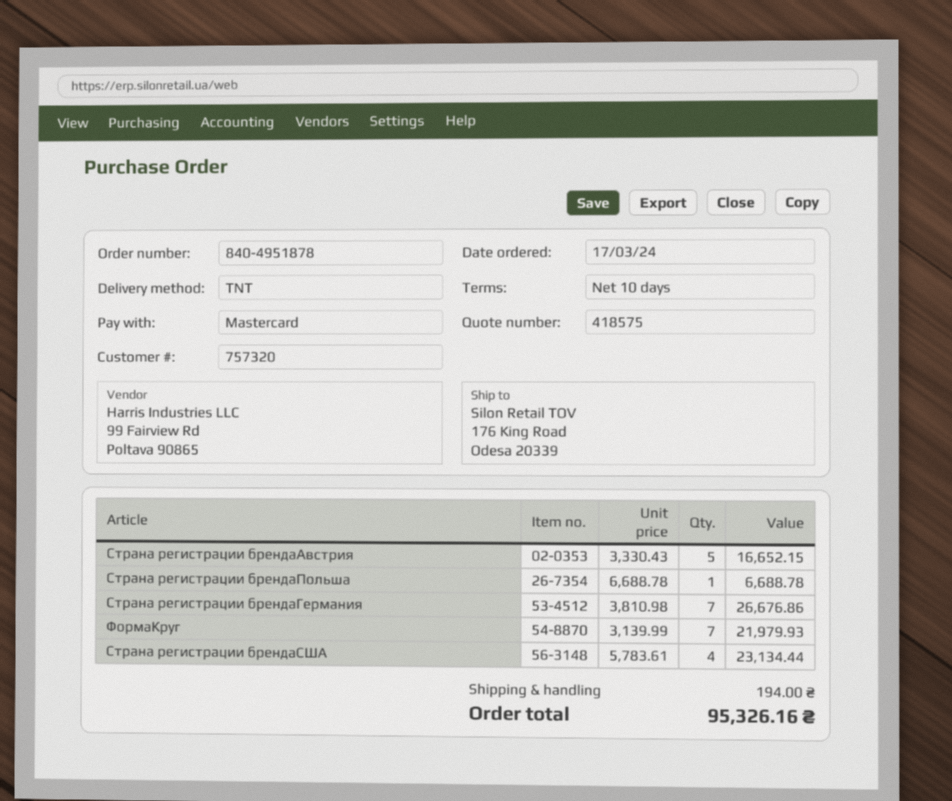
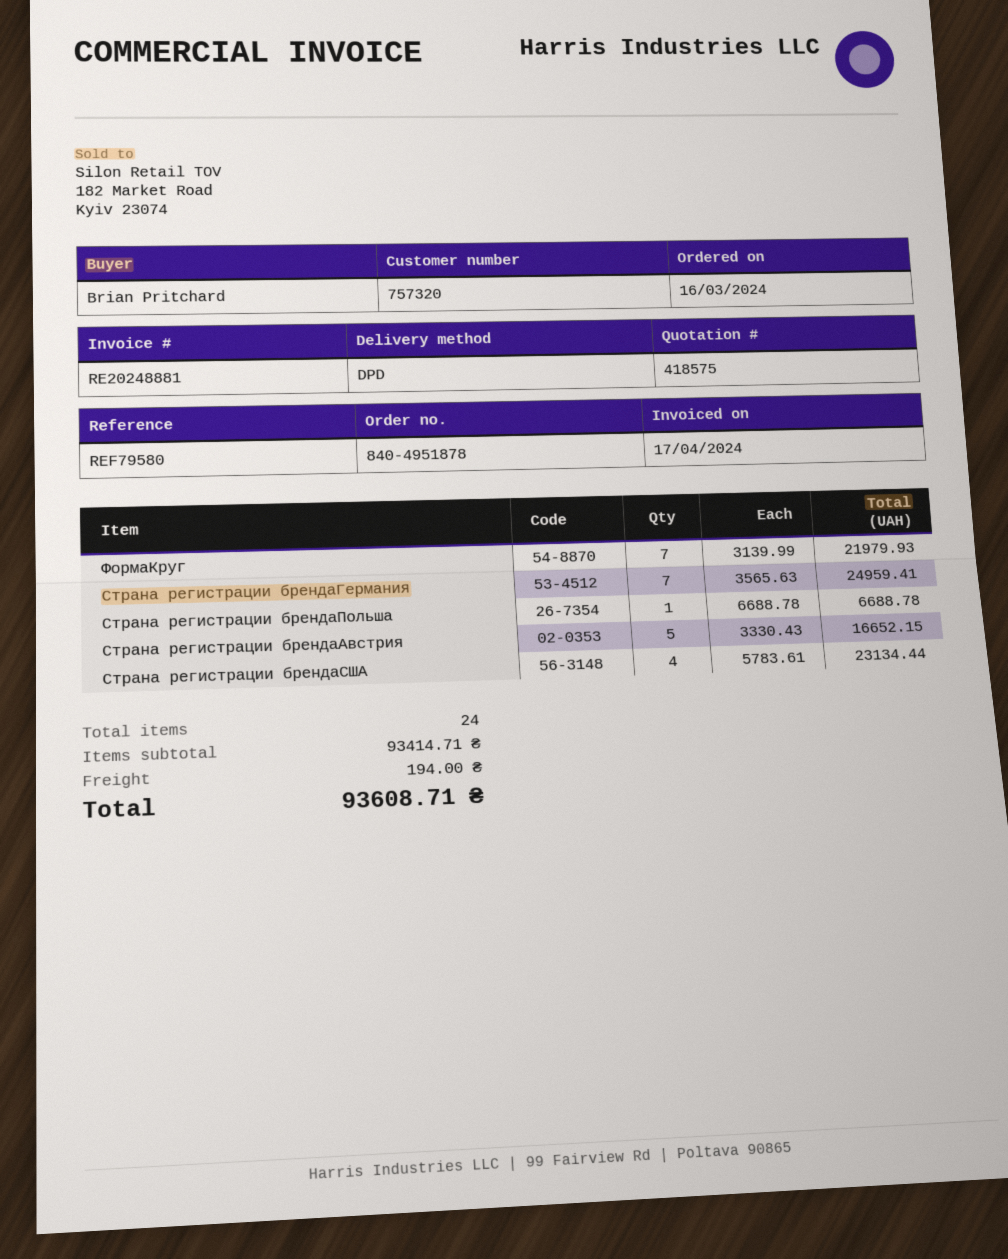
order date: 2024-03-17 -> 2024-03-16
shipping method: TNT -> DPD
Страна регистрации брендаГермания: 7 x 3810.98 = 26676.86 -> 7 x 3565.63 = 24959.41
total: 95326.16 -> 93608.71

